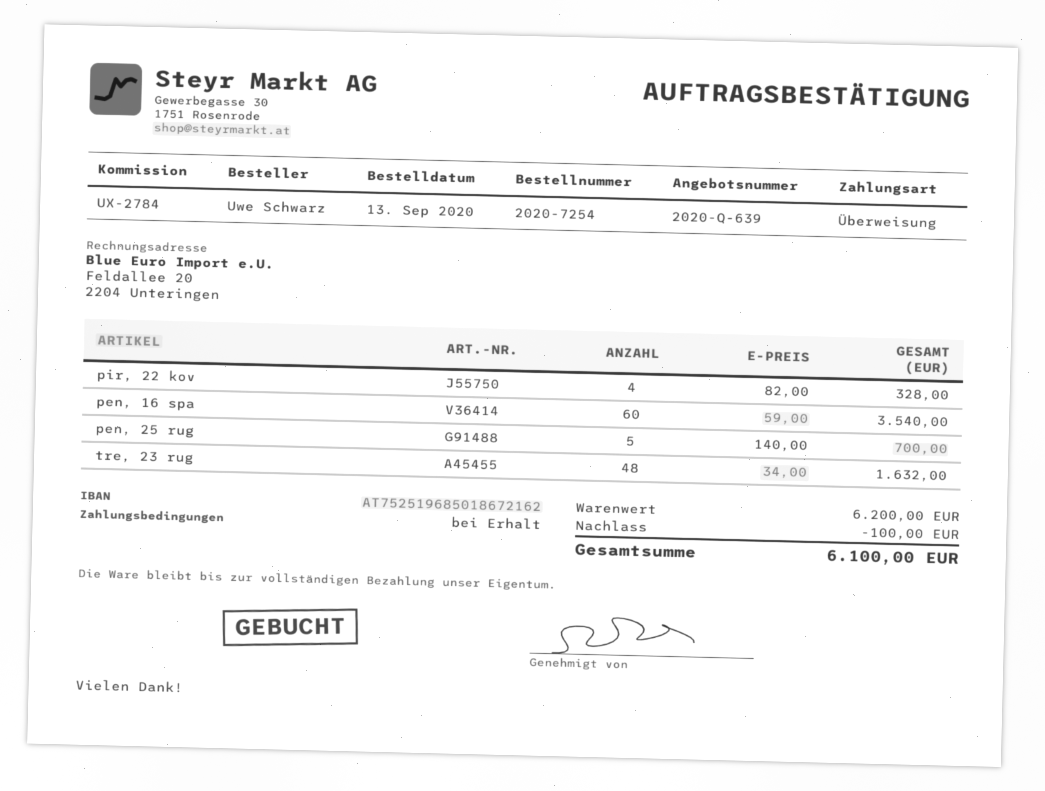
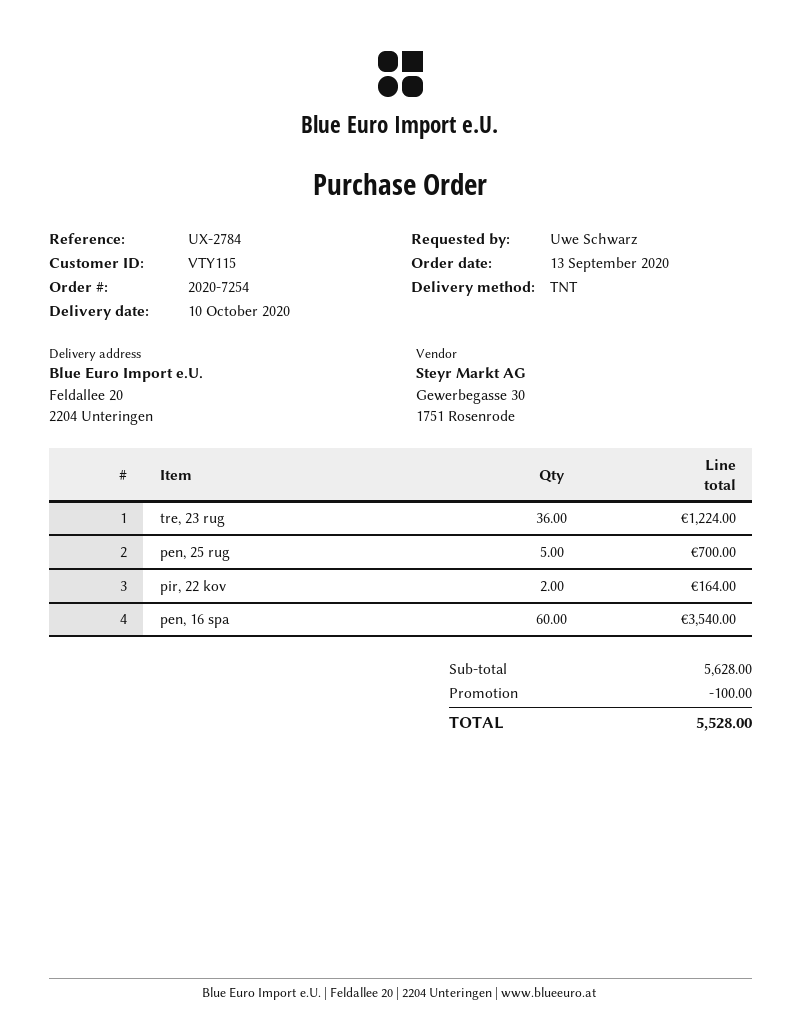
pir, 22 kov: 4 for 328.00 -> 2 for 164.00
tre, 23 rug: 48 for 1632.00 -> 36 for 1224.00
subtotal: 6200.00 -> 5628.00
total: 6100.00 -> 5528.00

